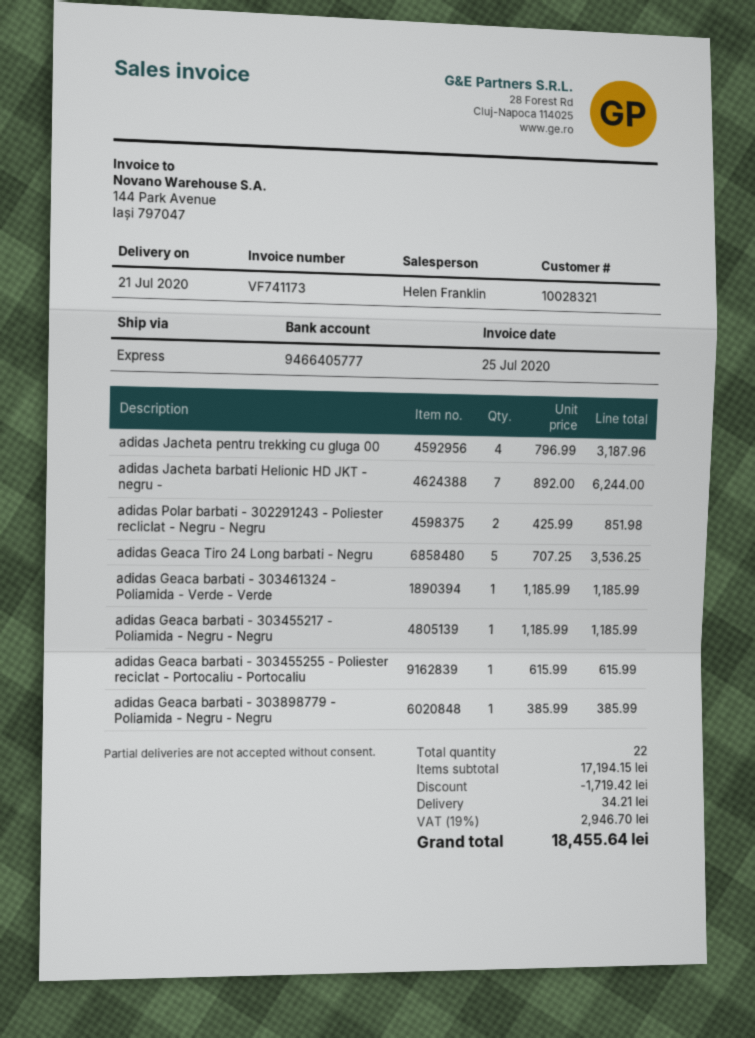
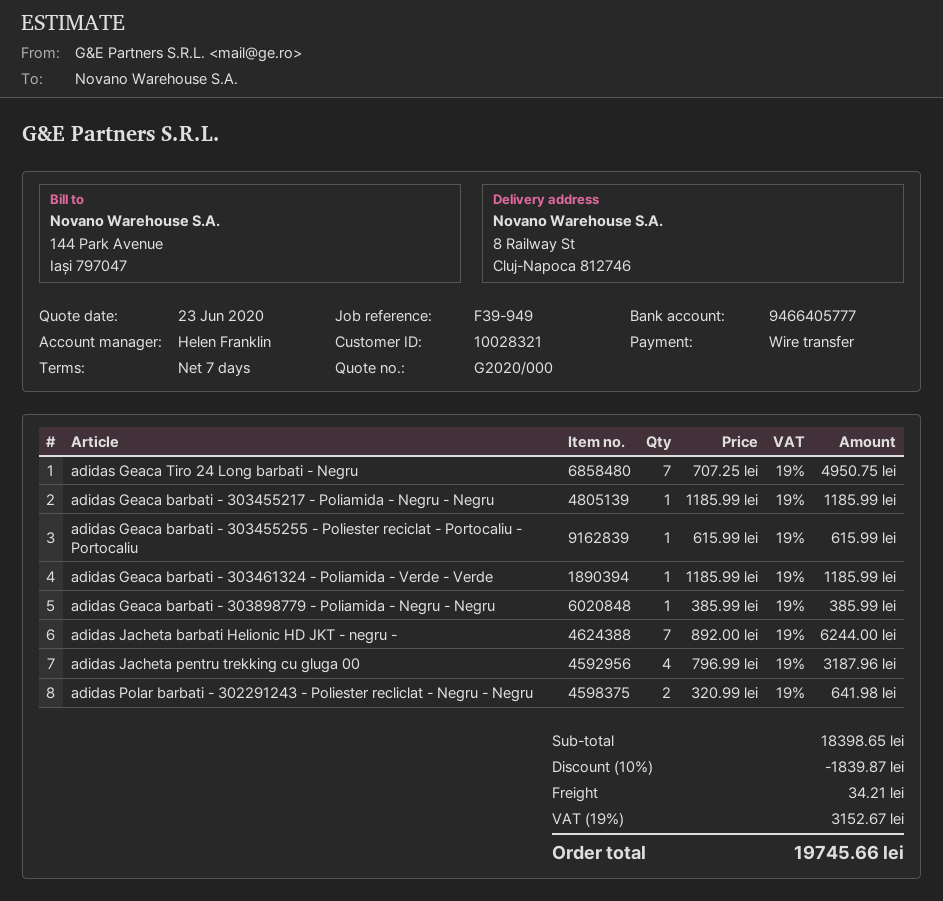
adidas Polar barbati - 302291243 - Poliester recliclat - Negru - Negru: 2 x 425.99 = 851.98 -> 2 x 320.99 = 641.98
adidas Geaca Tiro 24 Long barbati - Negru: 5 x 707.25 = 3536.25 -> 7 x 707.25 = 4950.75
subtotal: 17194.15 -> 18398.65
discount: 1719.42 -> 1839.87
tax: 19% = 2946.70 -> 19% = 3152.67
total: 18455.64 -> 19745.66

